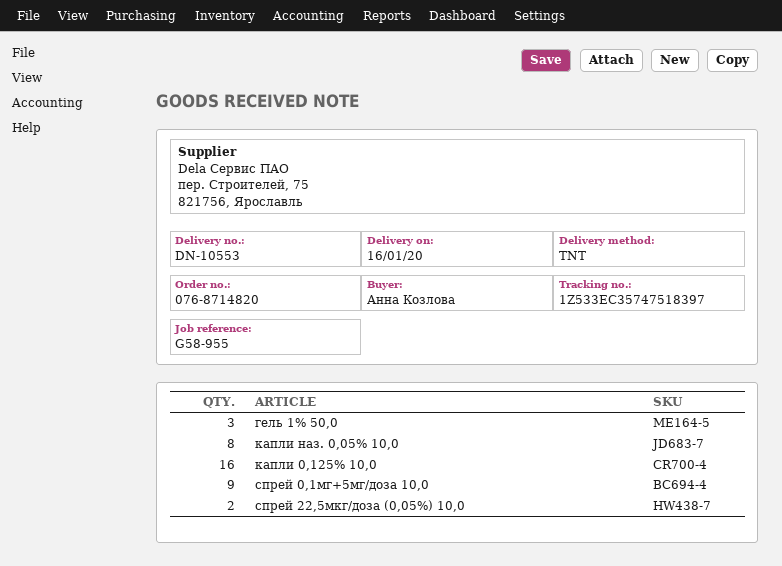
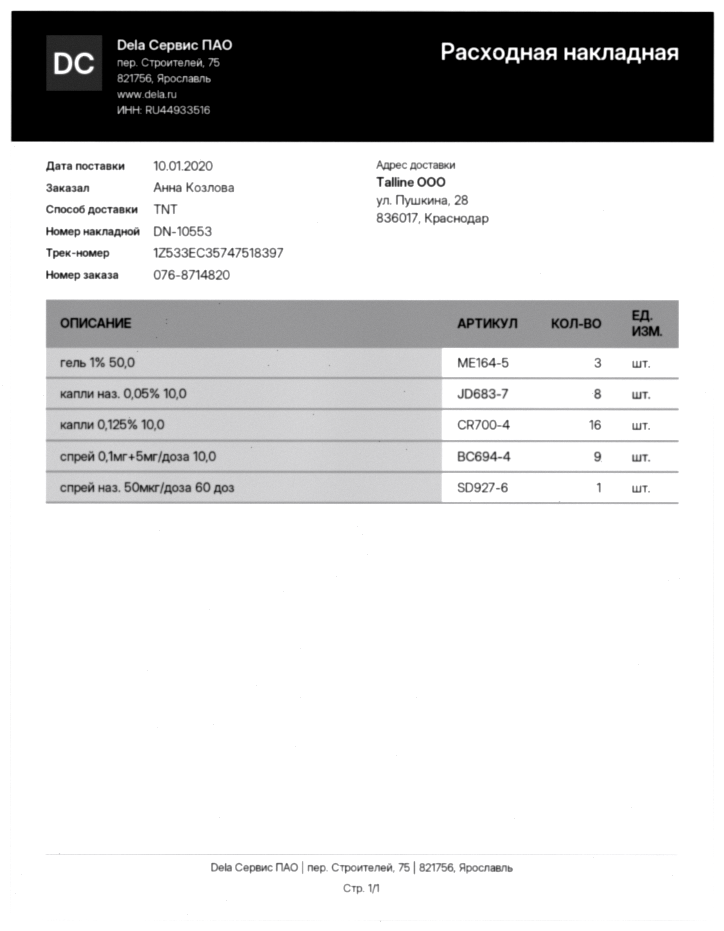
delivery date: 2020-01-16 -> 2020-01-10
спрей 22,5мкг/доза (0,05%) 10,0: 2 -> none
спрей наз. 50мкг/доза 60 доз: none -> 1

